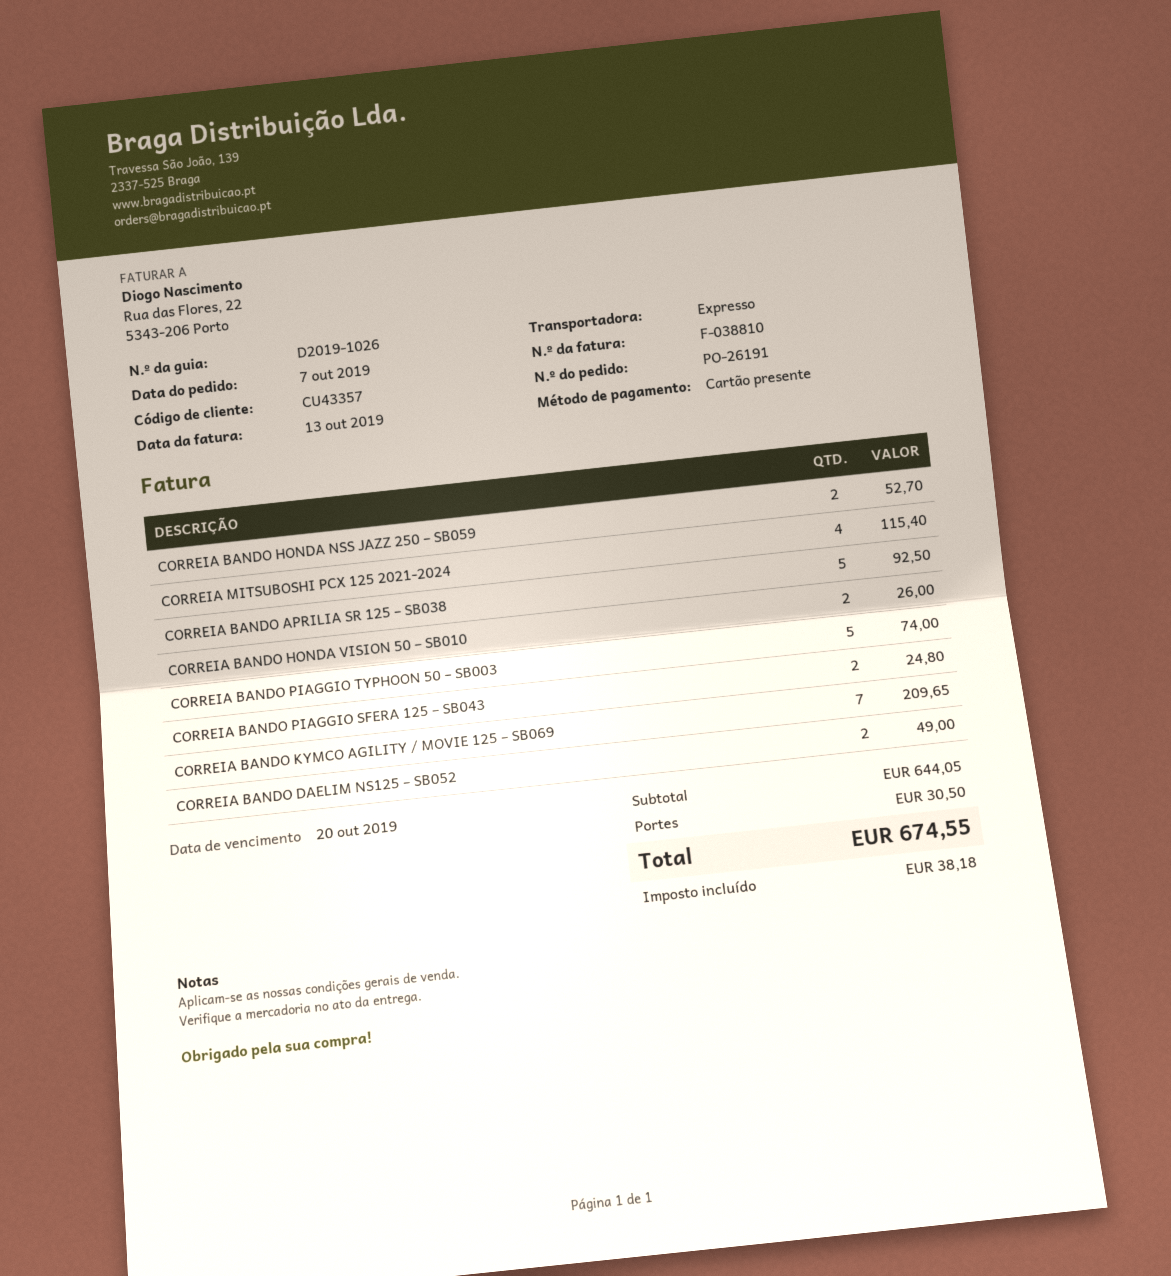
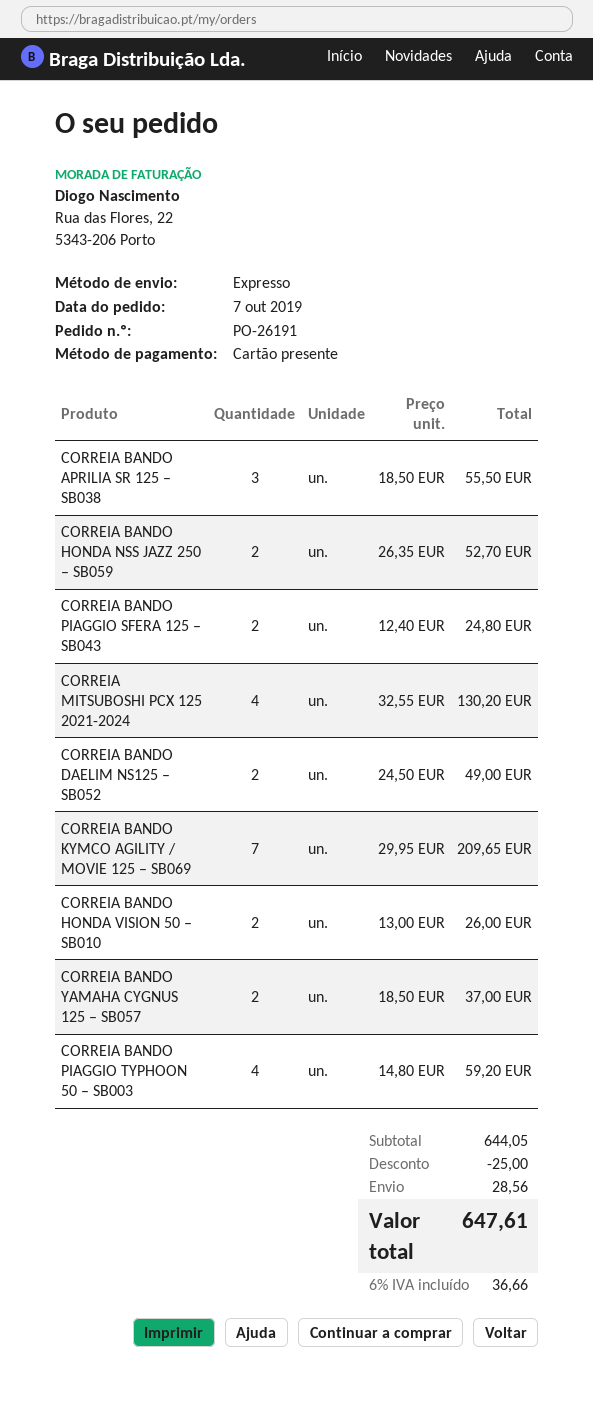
CORREIA MITSUBOSHI PCX 125 2021-2024: 4 for 115.40 -> 4 for 130.20
CORREIA BANDO APRILIA SR 125 – SB038: 5 for 92.50 -> 3 for 55.50
CORREIA BANDO PIAGGIO TYPHOON 50 – SB003: 5 for 74.00 -> 4 for 59.20
CORREIA BANDO YAMAHA CYGNUS 125 – SB057: none -> 2 for 37.00
discount: none -> 25.00
shipping: 30.50 -> 28.56
tax: 38.18 -> 36.66
total: 674.55 -> 647.61

